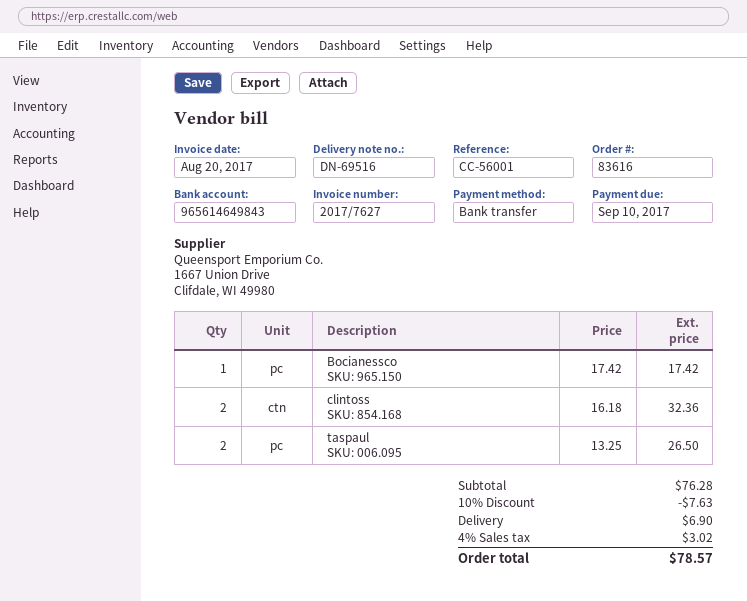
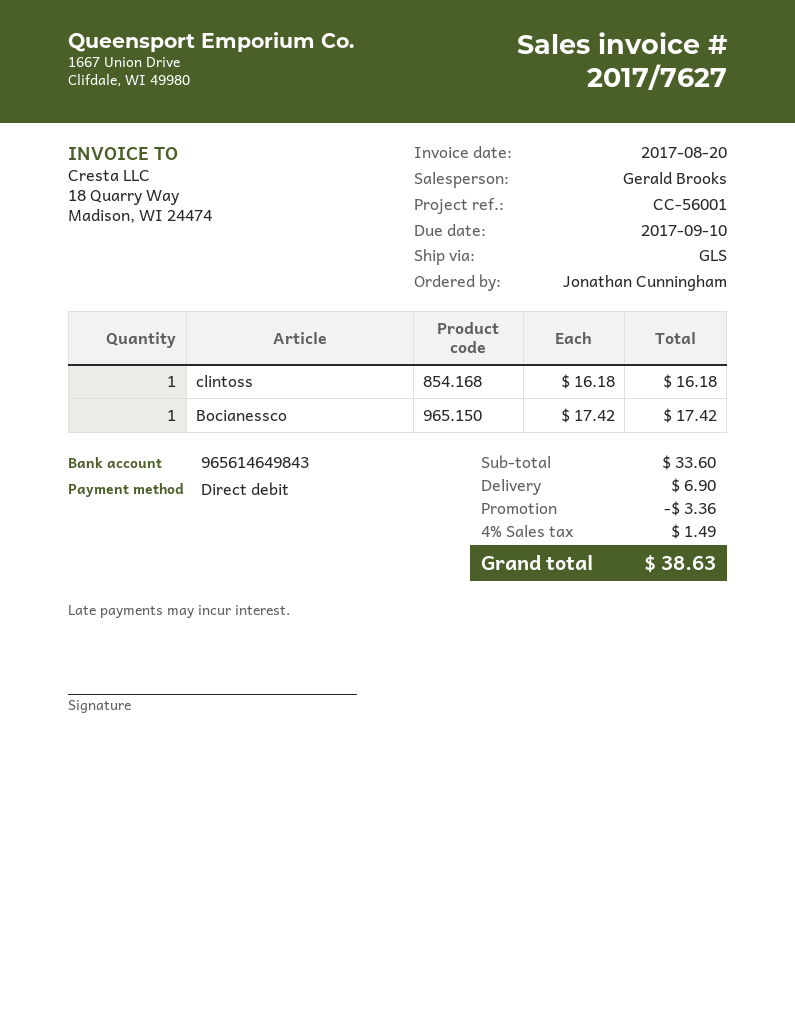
payment method: bank transfer -> direct debit
clintoss: 2 x 16.18 = 32.36 -> 1 x 16.18 = 16.18
taspaul: 2 x 13.25 = 26.50 -> none
subtotal: 76.28 -> 33.60
discount: 7.63 -> 3.36
tax: 4% = 3.02 -> 4% = 1.49
total: 78.57 -> 38.63

